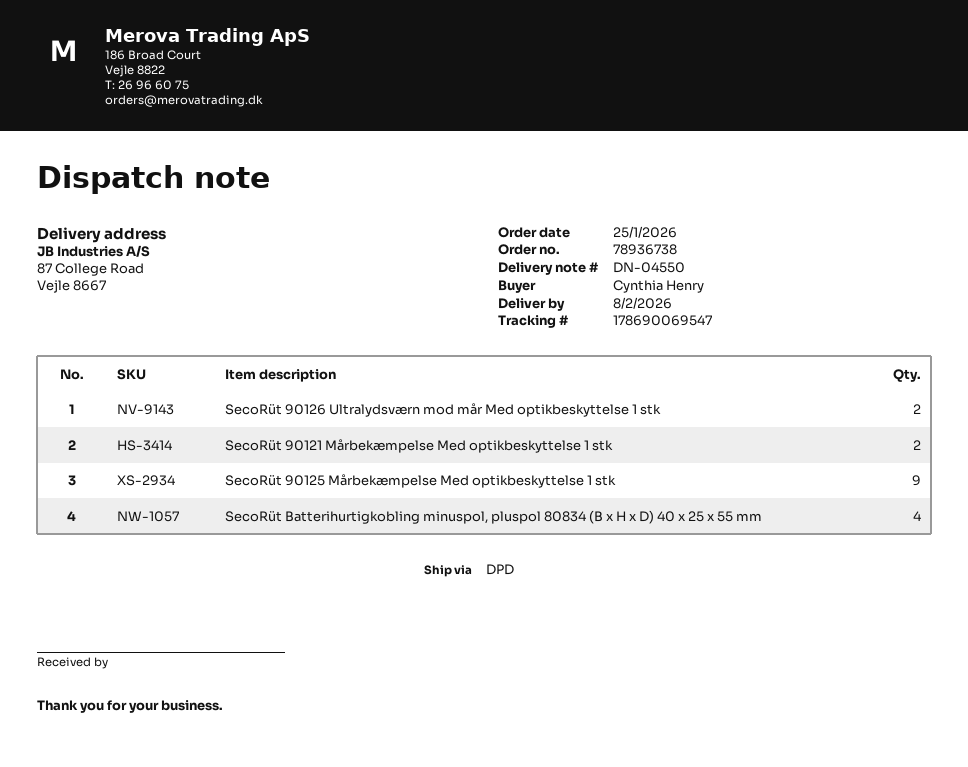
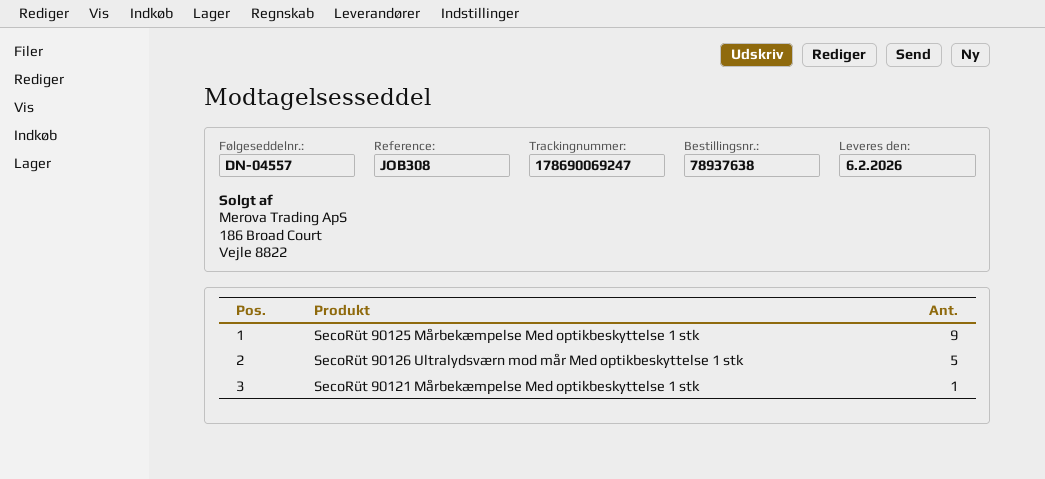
order number: 78936738 -> 78937638
delivery note number: DN-04550 -> DN-04557
delivery date: 2026-02-08 -> 2026-02-06
tracking number: 178690069547 -> 178690069247
SecoRüt 90126 Ultralydsværn mod mår Med optikbeskyttelse 1 stk: 2 -> 5
SecoRüt 90121 Mårbekæmpelse Med optikbeskyttelse 1 stk: 2 -> 1
SecoRüt Batterihurtigkobling minuspol, pluspol 80834 (B x H x D) 40 x 25 x 55 mm: 4 -> none

